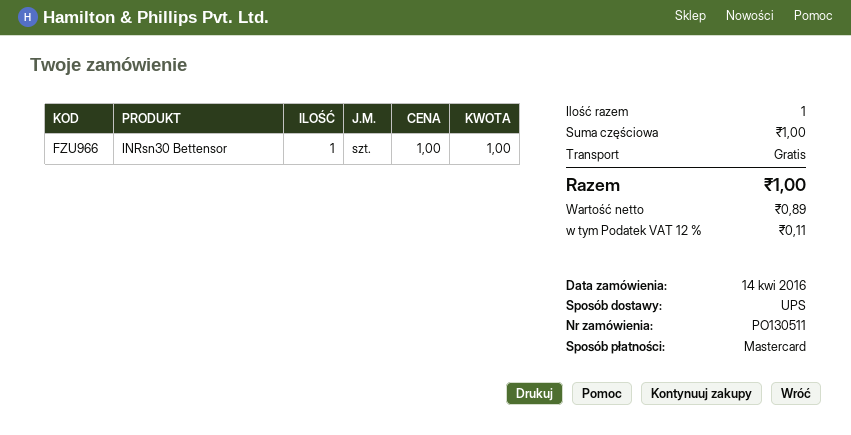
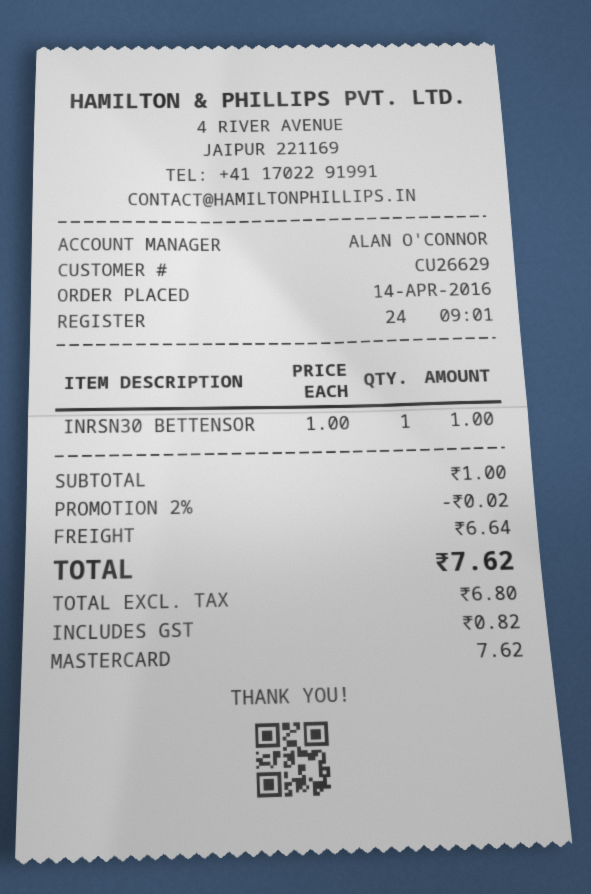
discount: none -> 2% = 0.02
shipping: 0.00 -> 6.64
net: 0.89 -> 6.80
tax: 0.11 -> 0.82
total: 1.00 -> 7.62

